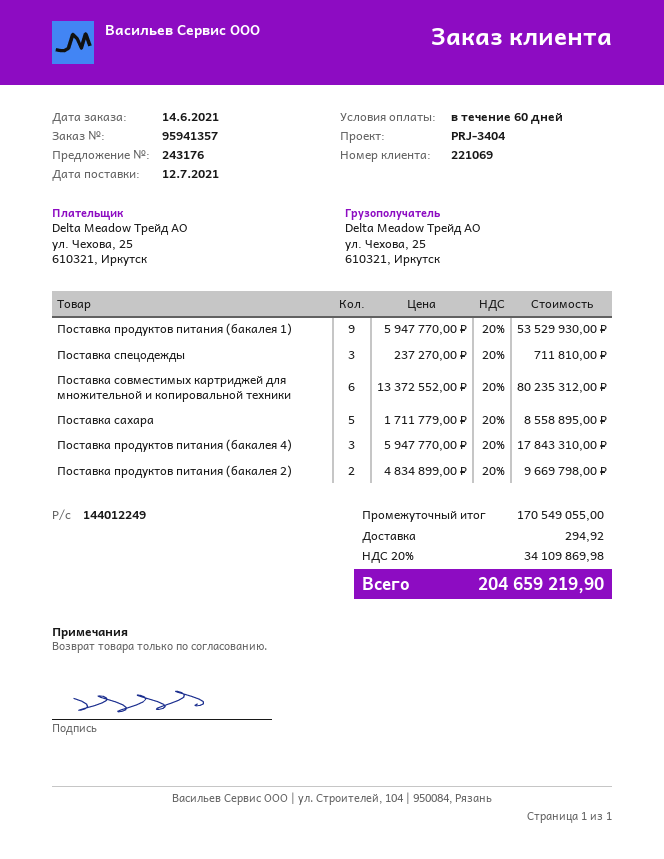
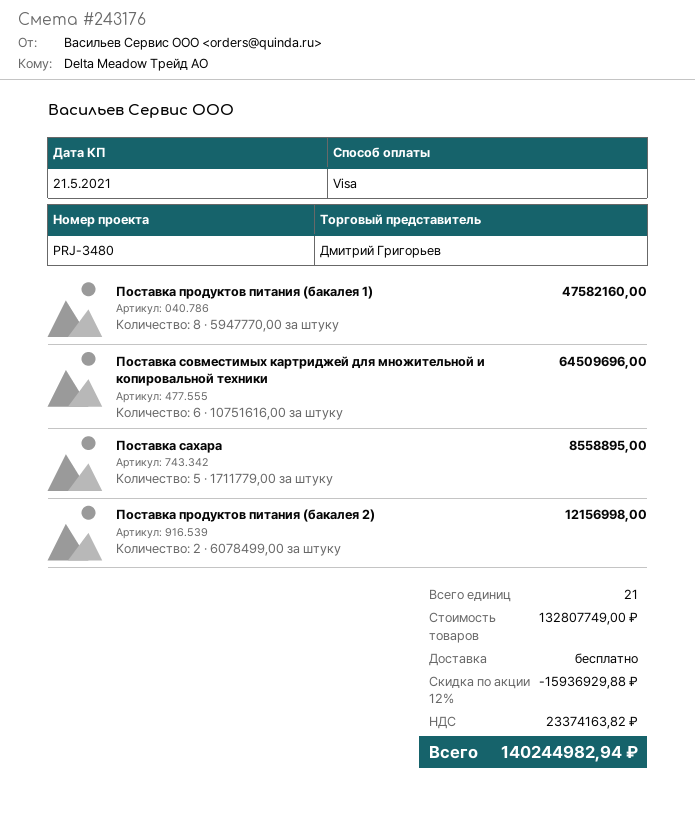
reference: PRJ-3404 -> PRJ-3480
Поставка продуктов питания (бакалея 1): 9 x 5947770.00 = 53529930.00 -> 8 x 5947770.00 = 47582160.00
Поставка спецодежды: 3 x 237270.00 = 711810.00 -> none
Поставка совместимых картриджей для множительной и копировальной техники: 6 x 13372552.00 = 80235312.00 -> 6 x 10751616.00 = 64509696.00
Поставка продуктов питания (бакалея 4): 3 x 5947770.00 = 17843310.00 -> none
Поставка продуктов питания (бакалея 2): 2 x 4834899.00 = 9669798.00 -> 2 x 6078499.00 = 12156998.00
subtotal: 170549055.00 -> 132807749.00
discount: none -> 12% = 15936929.88
shipping: 294.92 -> 0.00
tax: 34109869.98 -> 23374163.82
total: 204659219.90 -> 140244982.94

